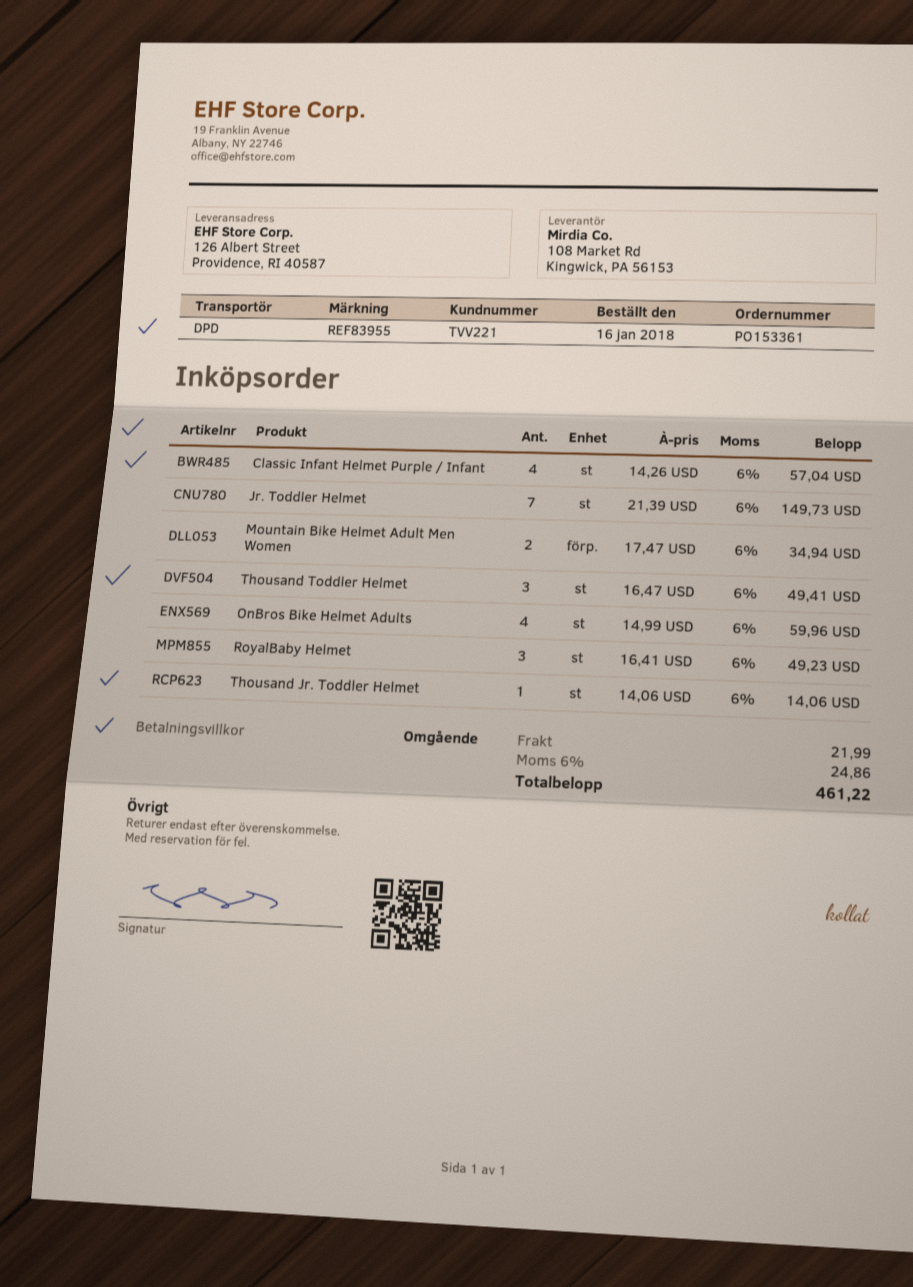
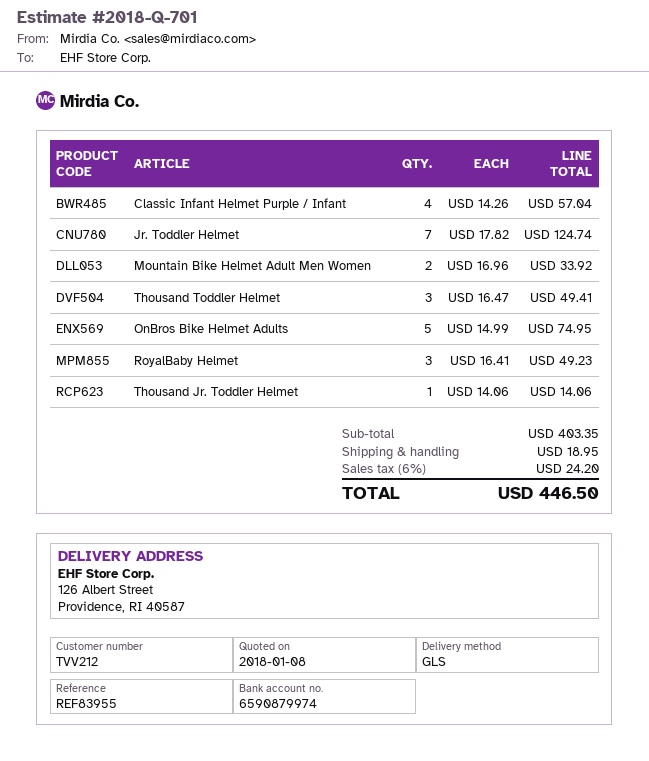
customer number: TVV221 -> TVV212
shipping method: DPD -> GLS
Jr. Toddler Helmet: 7 x 21.39 = 149.73 -> 7 x 17.82 = 124.74
Mountain Bike Helmet Adult Men Women: 2 x 17.47 = 34.94 -> 2 x 16.96 = 33.92
OnBros Bike Helmet Adults: 4 x 14.99 = 59.96 -> 5 x 14.99 = 74.95
shipping: 21.99 -> 18.95
tax: 6% = 24.86 -> 6% = 24.20
total: 461.22 -> 446.50

